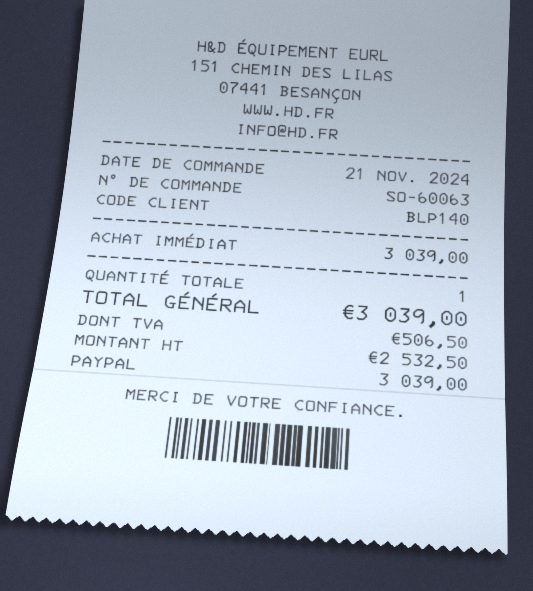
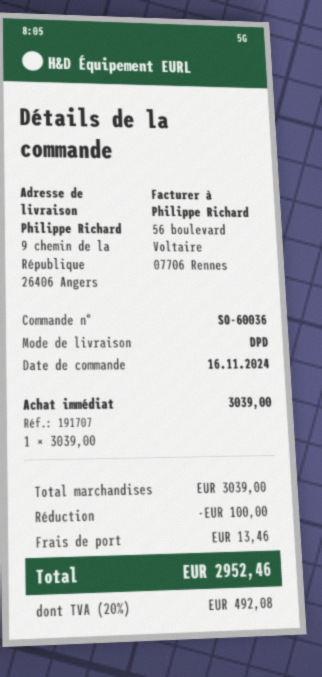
order number: SO-60063 -> SO-60036
order date: 2024-11-21 -> 2024-11-16
discount: none -> 100.00
shipping: none -> 13.46
tax: 506.50 -> 492.08
total: 3039.00 -> 2952.46

